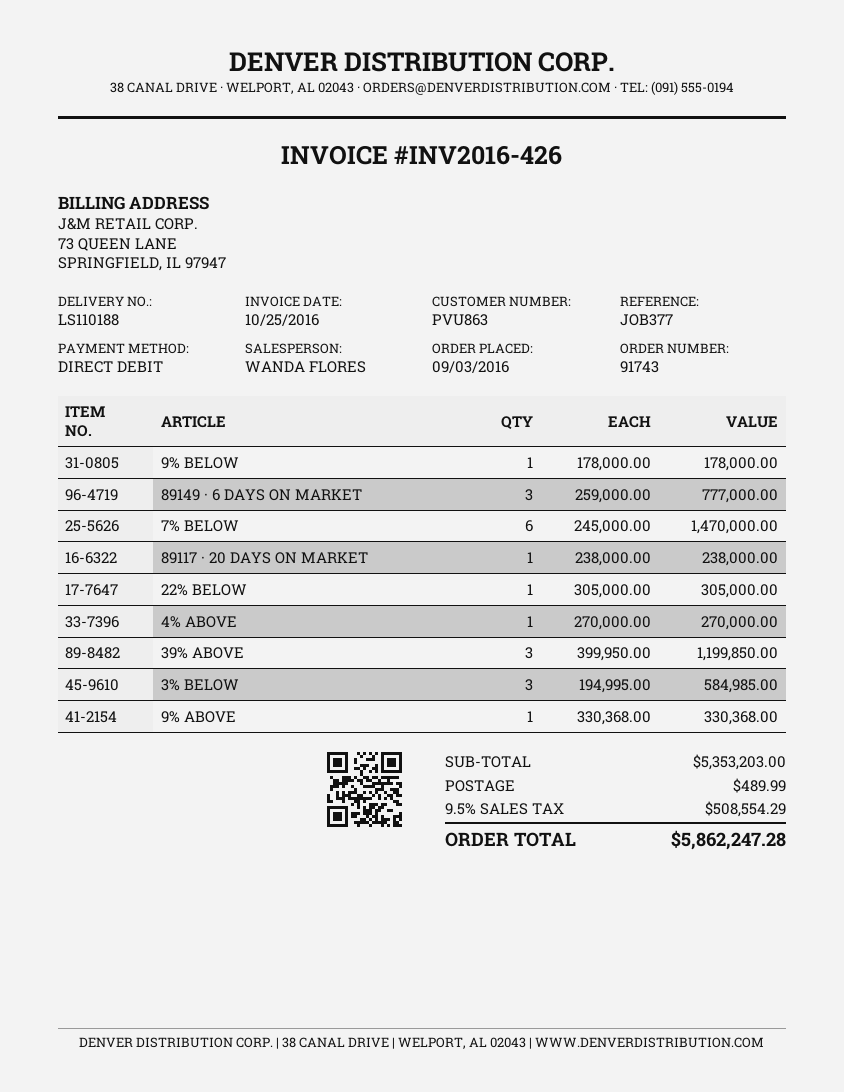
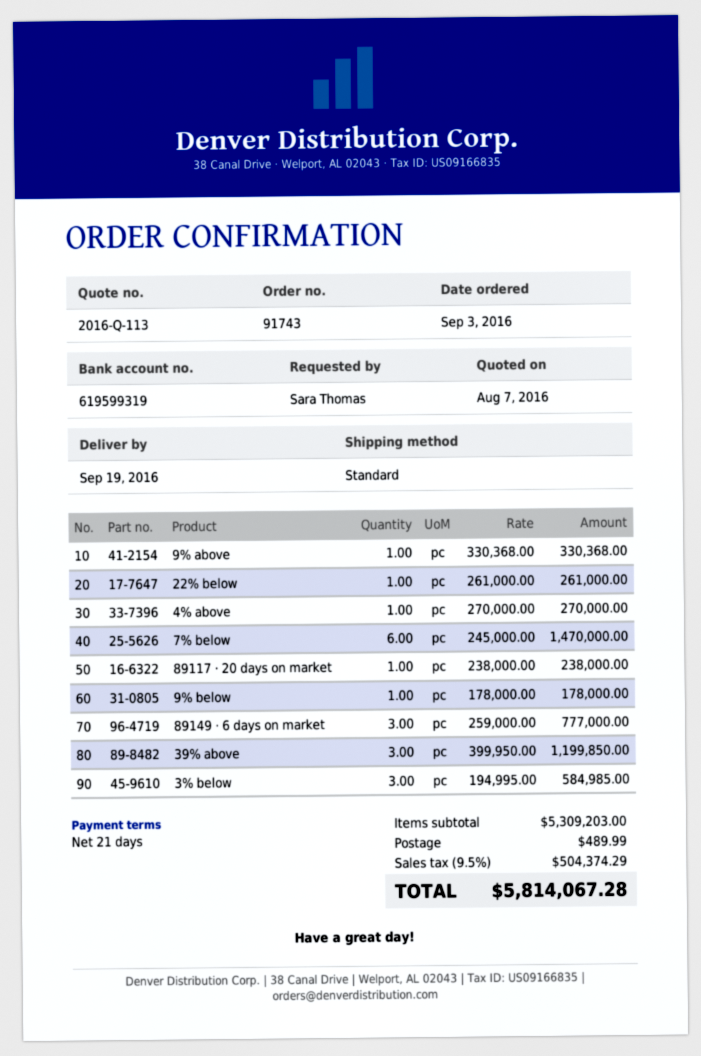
22% BELOW: 1 x 305000.00 = 305000.00 -> 1 x 261000.00 = 261000.00
subtotal: 5353203.00 -> 5309203.00
tax: 9.5% = 508554.29 -> 9.5% = 504374.29
total: 5862247.28 -> 5814067.28

